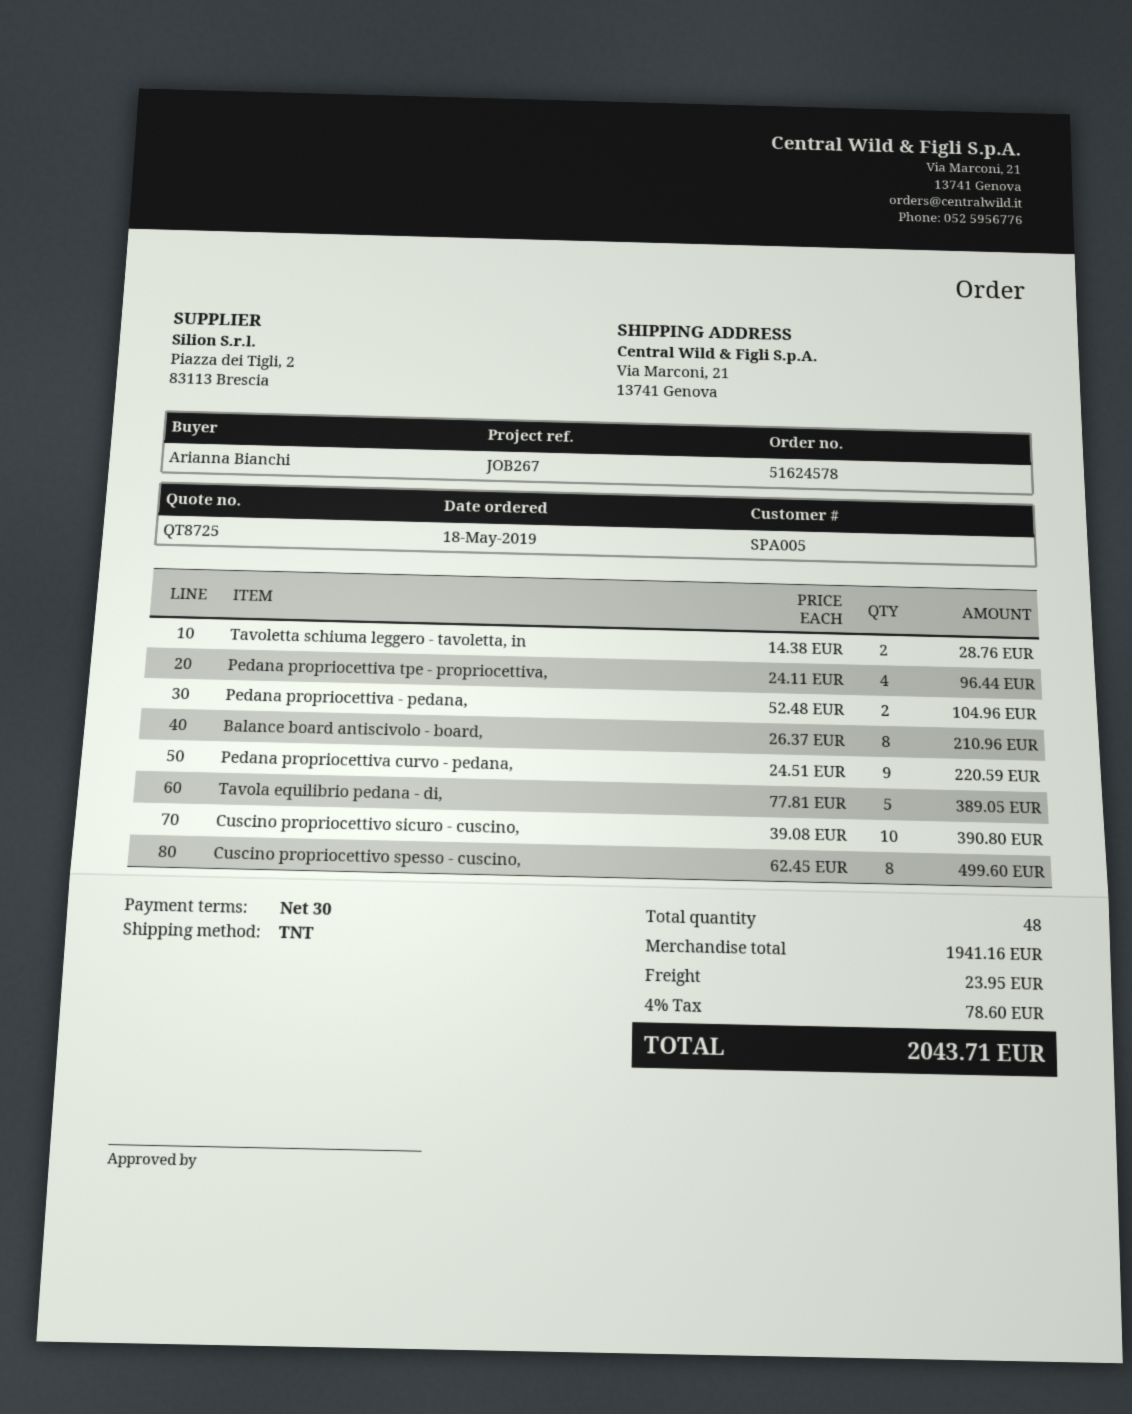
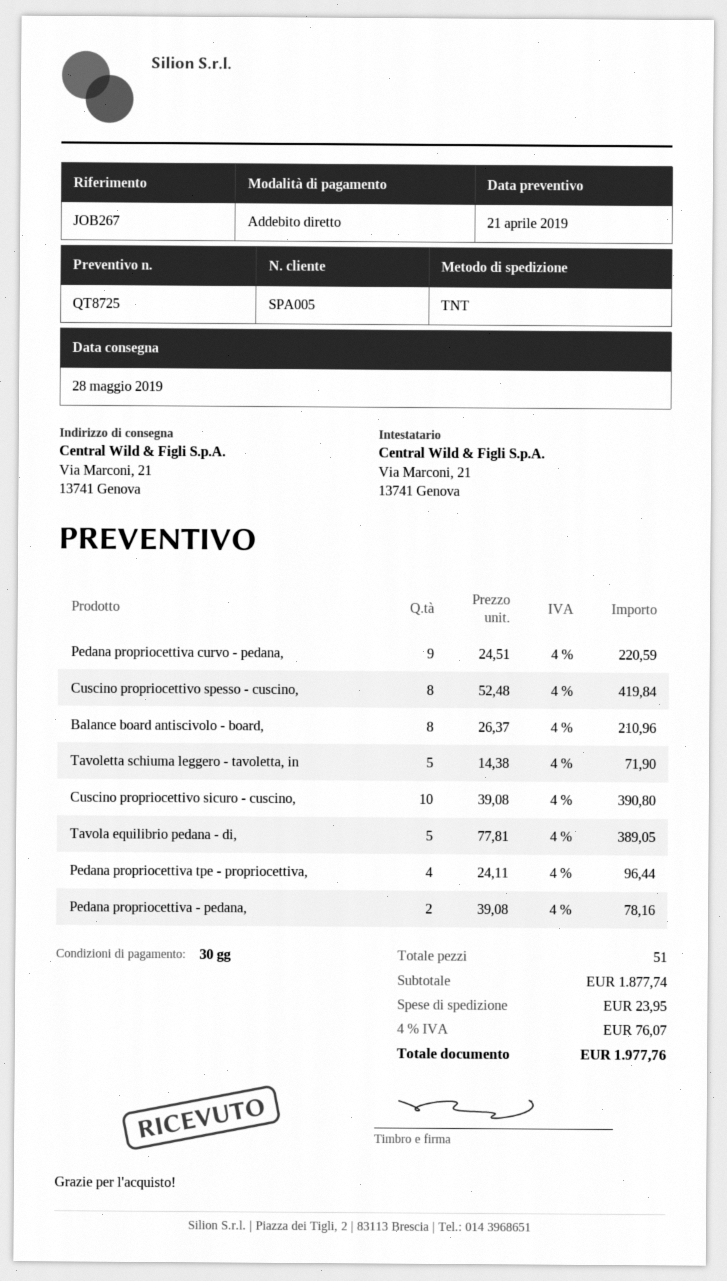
Tavoletta schiuma leggero - tavoletta, in: 2 x 14.38 = 28.76 -> 5 x 14.38 = 71.90
Pedana propriocettiva - pedana,: 2 x 52.48 = 104.96 -> 2 x 39.08 = 78.16
Cuscino propriocettivo spesso - cuscino,: 8 x 62.45 = 499.60 -> 8 x 52.48 = 419.84
total quantity: 48 -> 51
subtotal: 1941.16 -> 1877.74
tax: 4% = 78.60 -> 4% = 76.07
total: 2043.71 -> 1977.76

